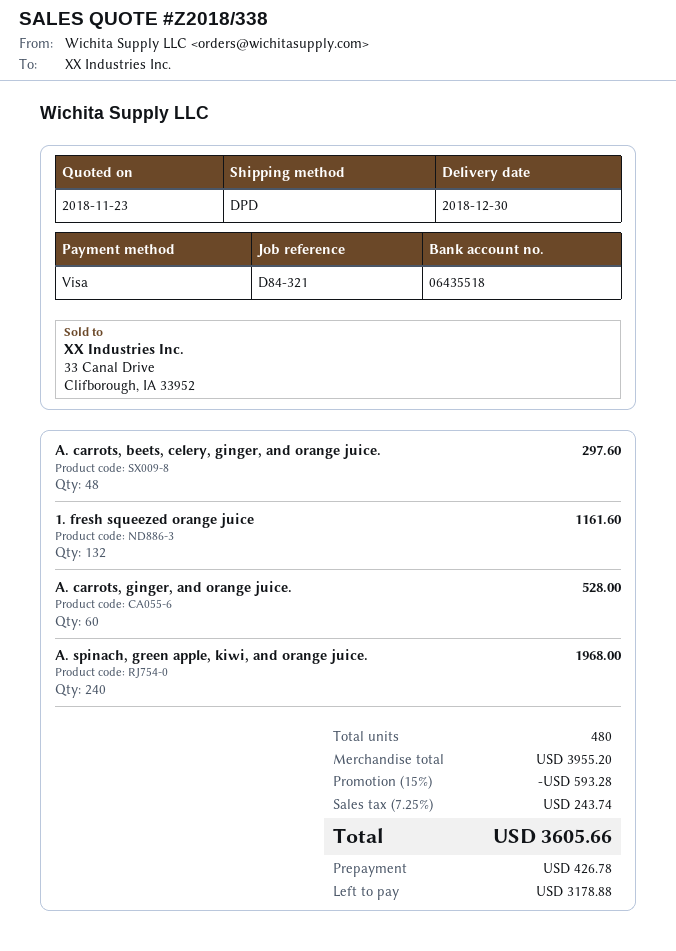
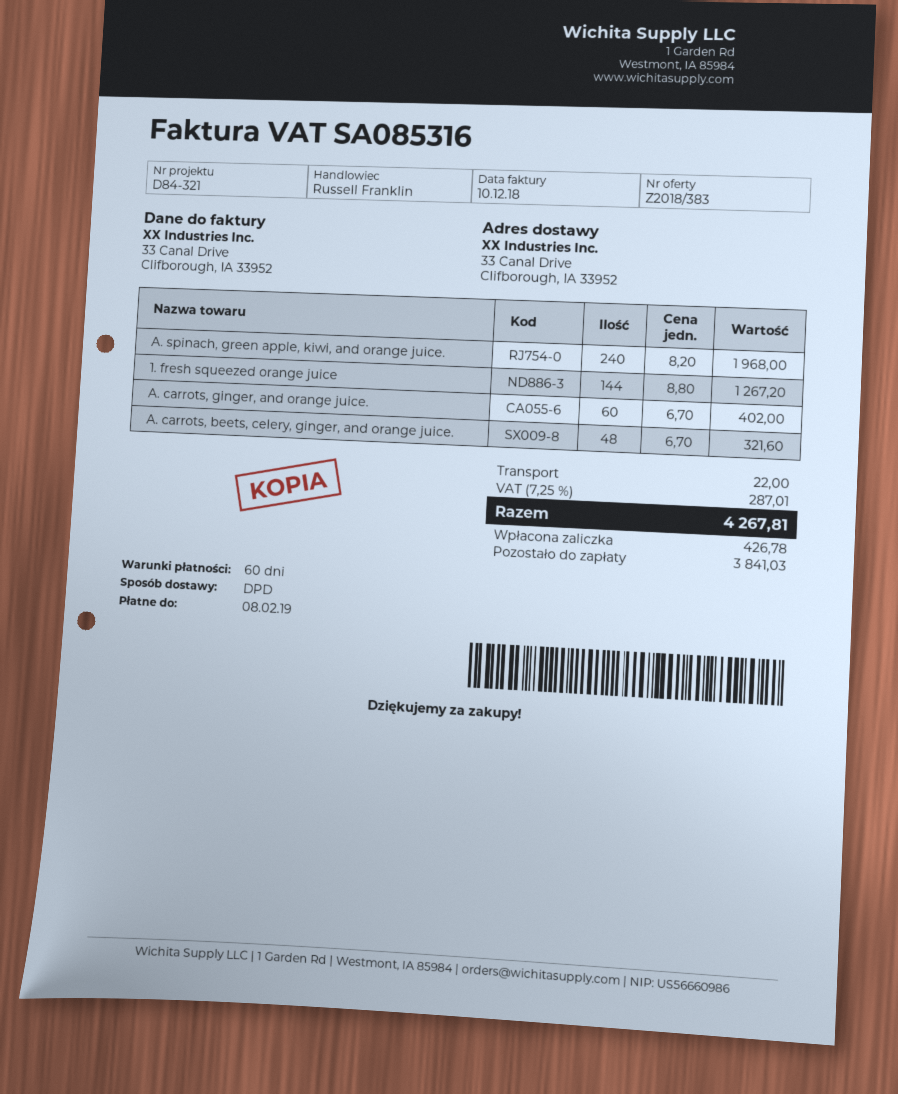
quote number: Z2018/338 -> Z2018/383
A. carrots, beets, celery, ginger, and orange juice.: 48 for 297.60 -> 48 for 321.60
1. fresh squeezed orange juice: 132 for 1161.60 -> 144 for 1267.20
A. carrots, ginger, and orange juice.: 60 for 528.00 -> 60 for 402.00
discount: 15% = 593.28 -> none
shipping: none -> 22.00
tax: 7.25% = 243.74 -> 7.25% = 287.01
total: 3605.66 -> 4267.81
balance: 3178.88 -> 3841.03

